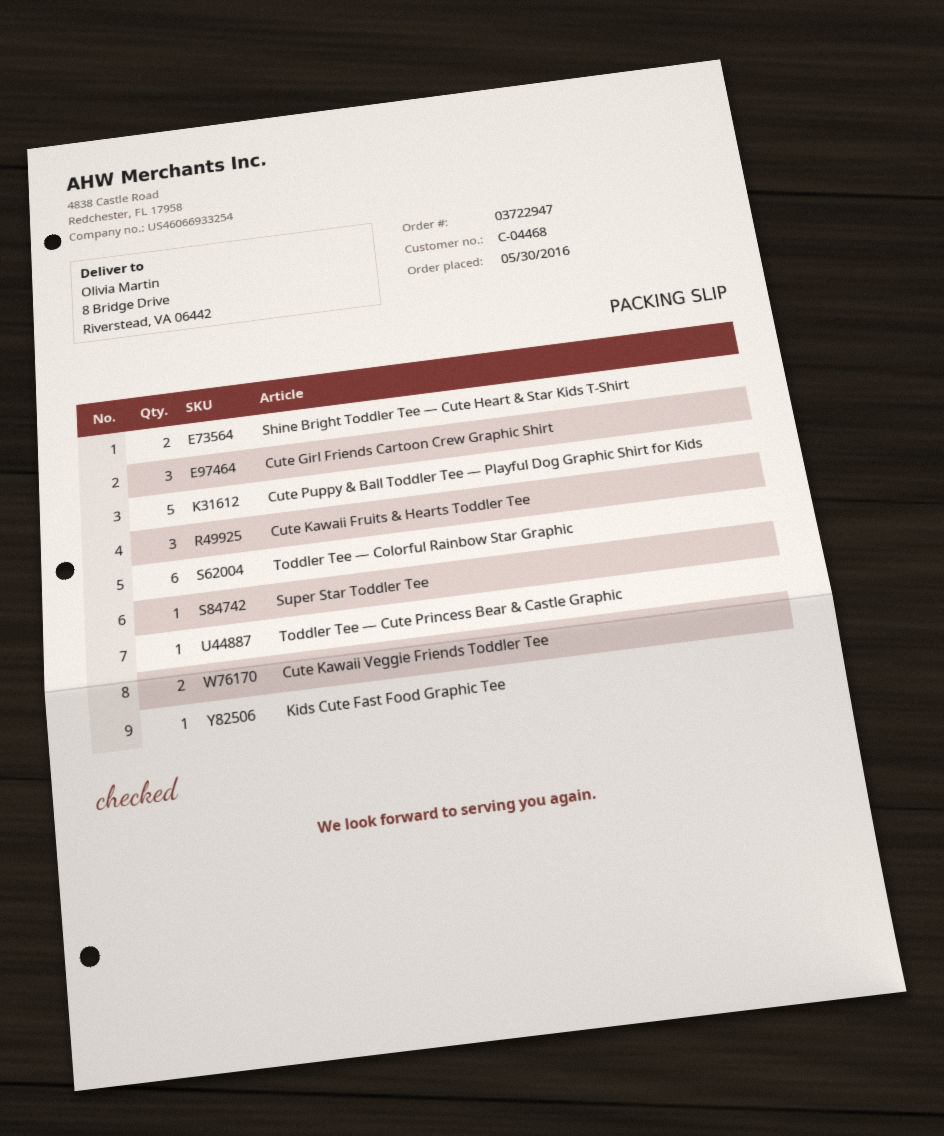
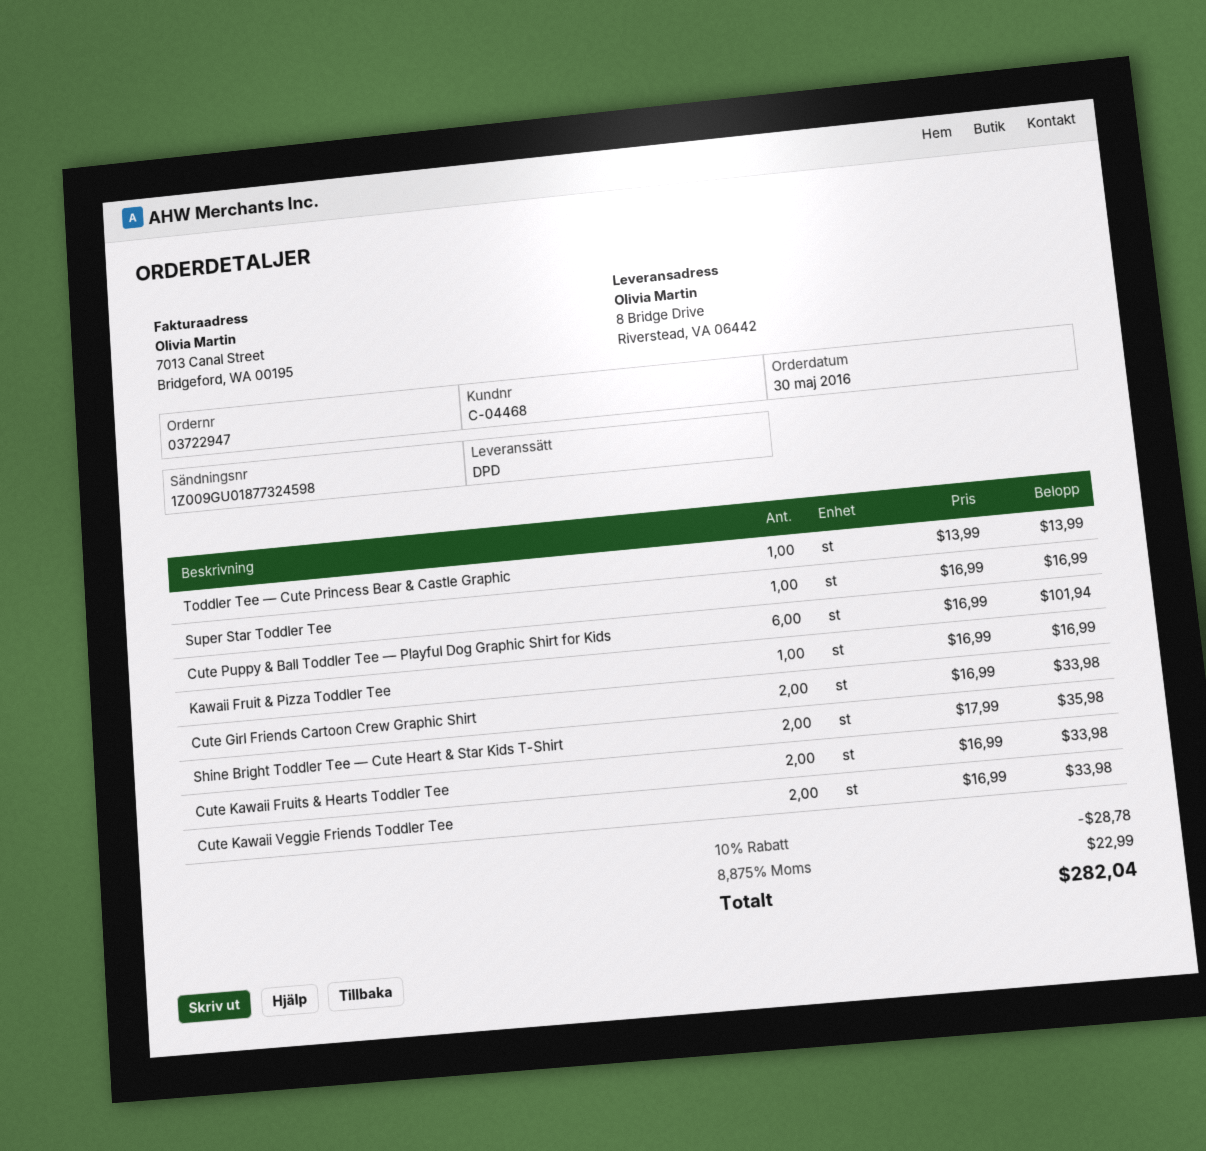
Cute Girl Friends Cartoon Crew Graphic Shirt: 3 -> 2
Cute Puppy & Ball Toddler Tee — Playful Dog Graphic Shirt for Kids: 5 -> 6
Cute Kawaii Fruits & Hearts Toddler Tee: 3 -> 2
Toddler Tee — Colorful Rainbow Star Graphic: 6 -> none
Kids Cute Fast Food Graphic Tee: 1 -> none
Kawaii Fruit & Pizza Toddler Tee: none -> 1

